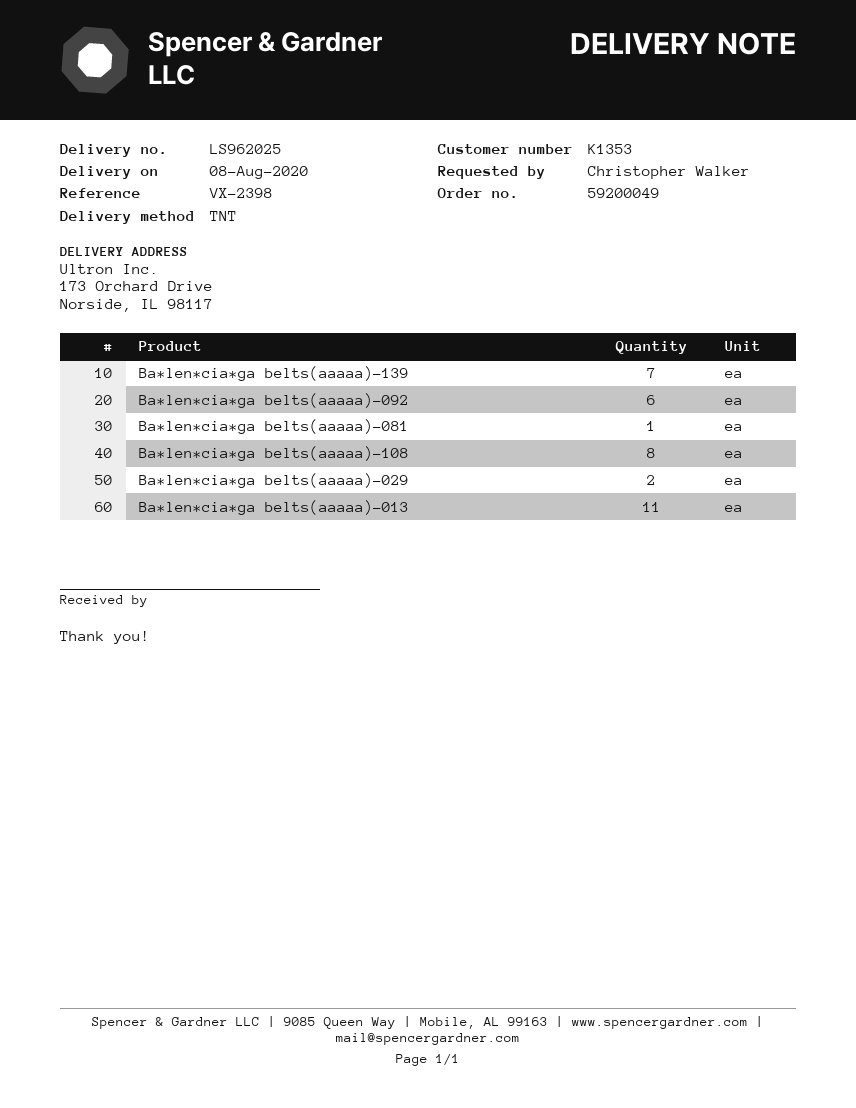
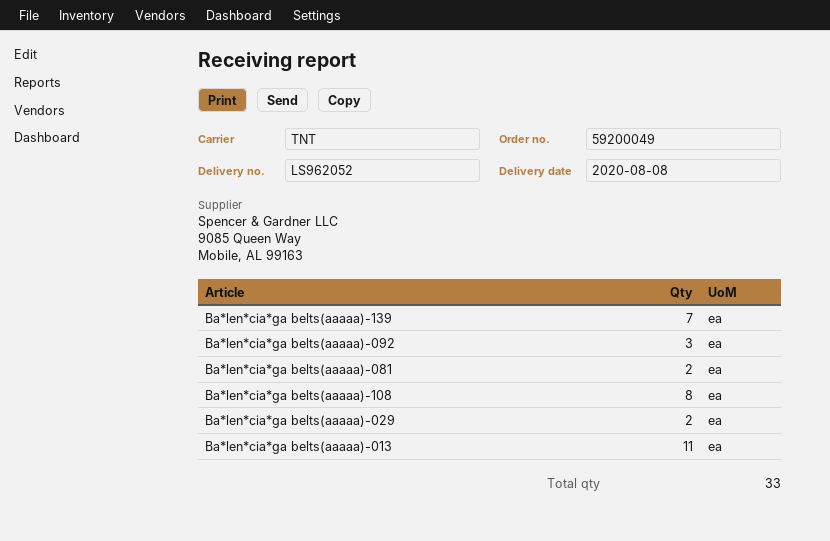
delivery note number: LS962025 -> LS962052
Ba*len*cia*ga belts(aaaaa)-092: 6 -> 3
Ba*len*cia*ga belts(aaaaa)-081: 1 -> 2

